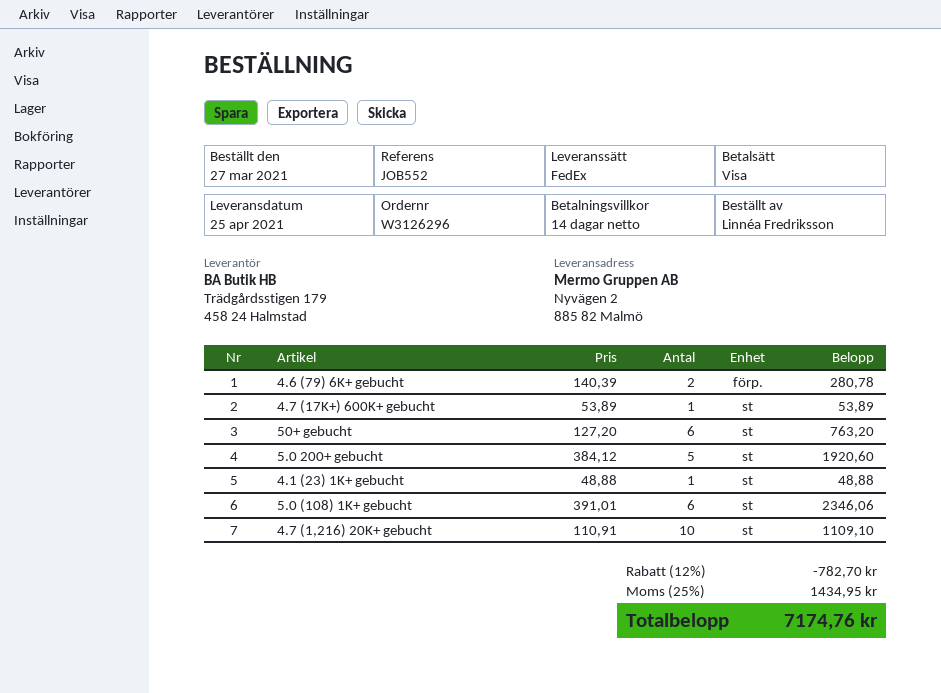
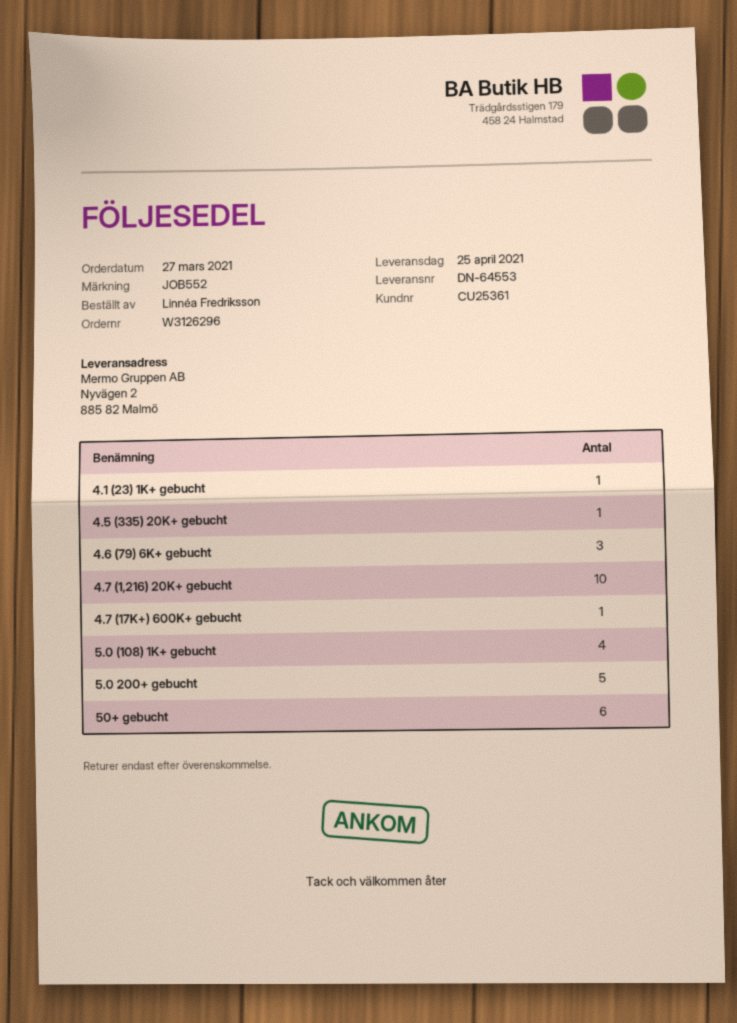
4.6 (79) 6K+ gebucht: 2 -> 3
5.0 (108) 1K+ gebucht: 6 -> 4
4.5 (335) 20K+ gebucht: none -> 1

